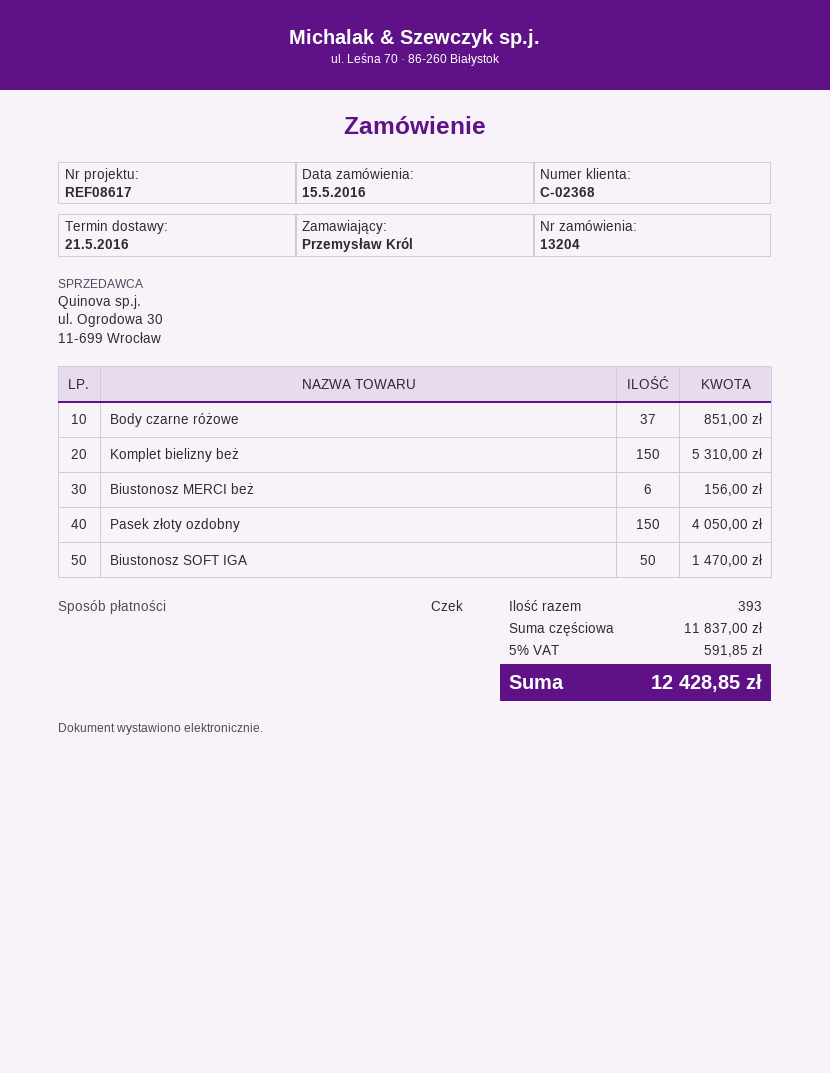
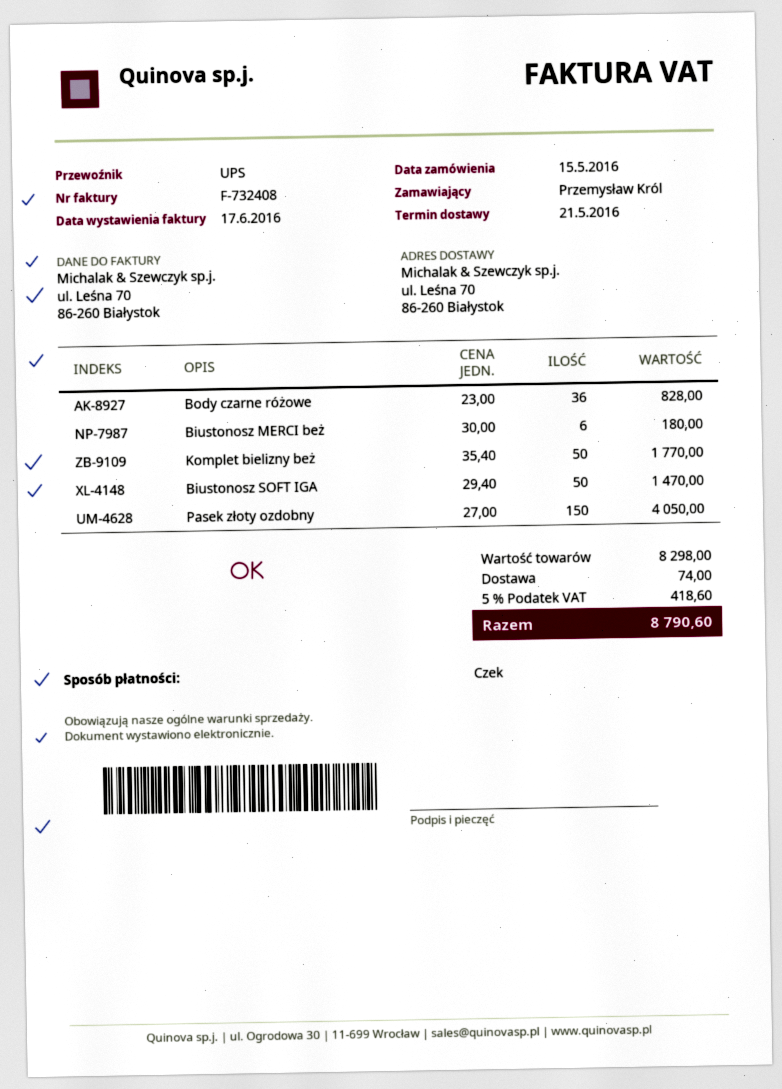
Body czarne różowe: 37 for 851.00 -> 36 for 828.00
Komplet bielizny beż: 150 for 5310.00 -> 50 for 1770.00
Biustonosz MERCI beż: 6 for 156.00 -> 6 for 180.00
subtotal: 11837.00 -> 8298.00
shipping: none -> 74.00
tax: 5% = 591.85 -> 5% = 418.60
total: 12428.85 -> 8790.60

